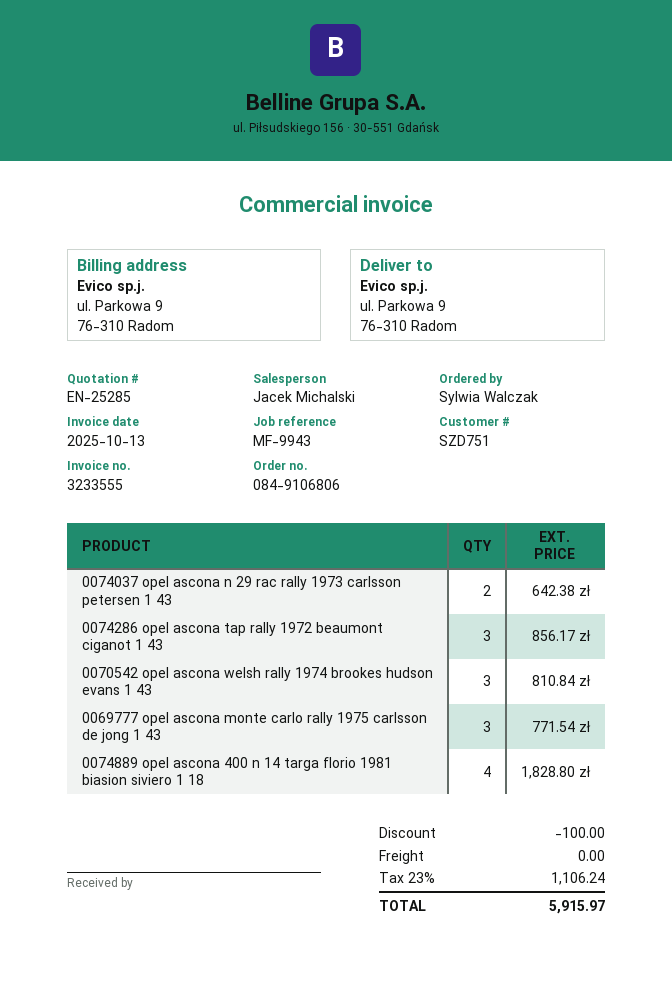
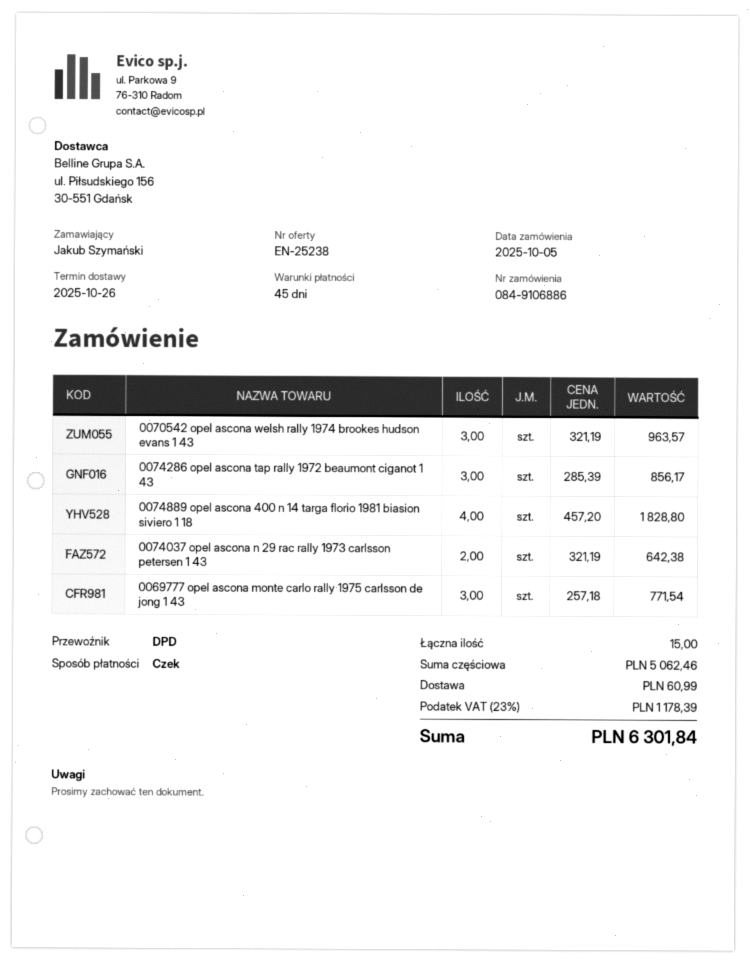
quote number: EN-25285 -> EN-25238
order number: 084-9106806 -> 084-9106886
ordered by: Sylwia Walczak -> Jakub Szymański
0070542 opel ascona welsh rally 1974 brookes hudson evans 1 43: 3 for 810.84 -> 3 for 963.57
discount: 100.00 -> none
shipping: 0.00 -> 60.99
tax: 23% = 1106.24 -> 23% = 1178.39
total: 5915.97 -> 6301.84

